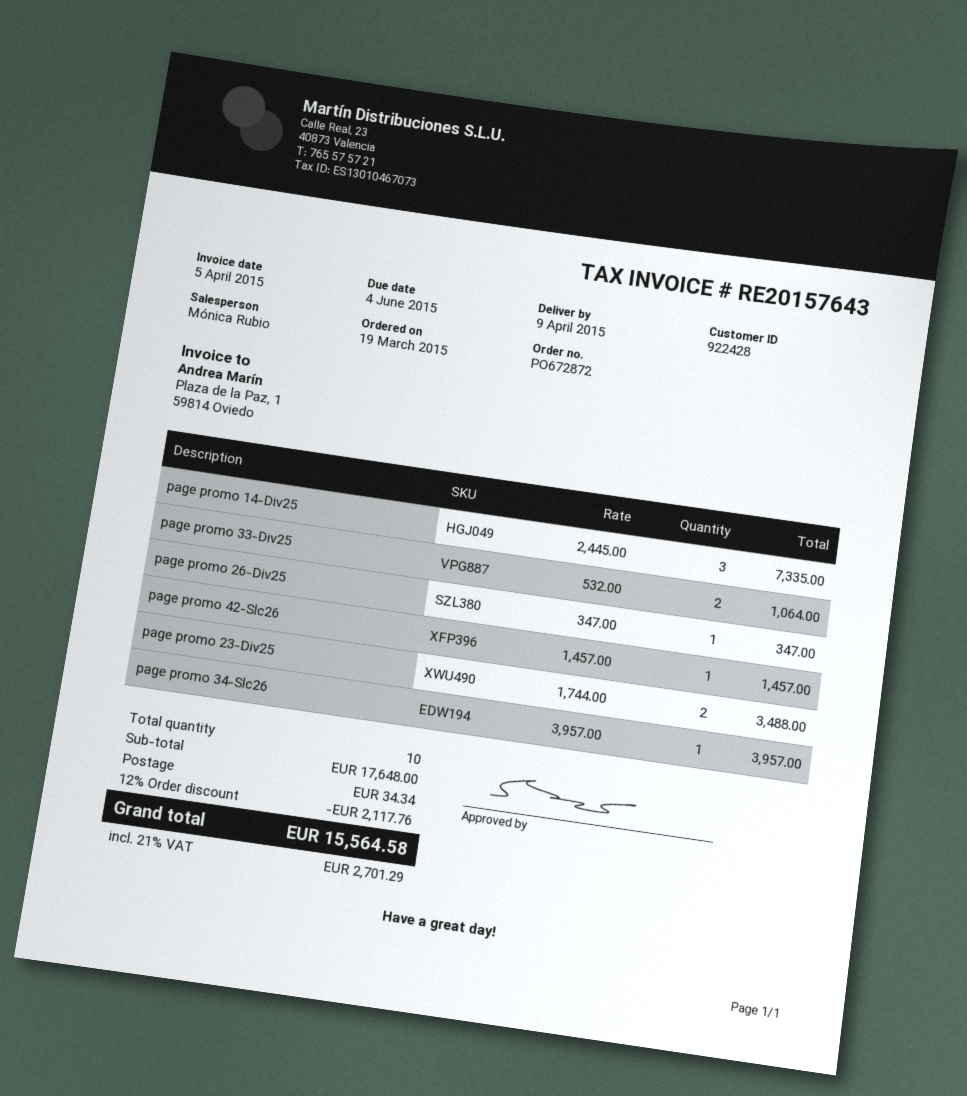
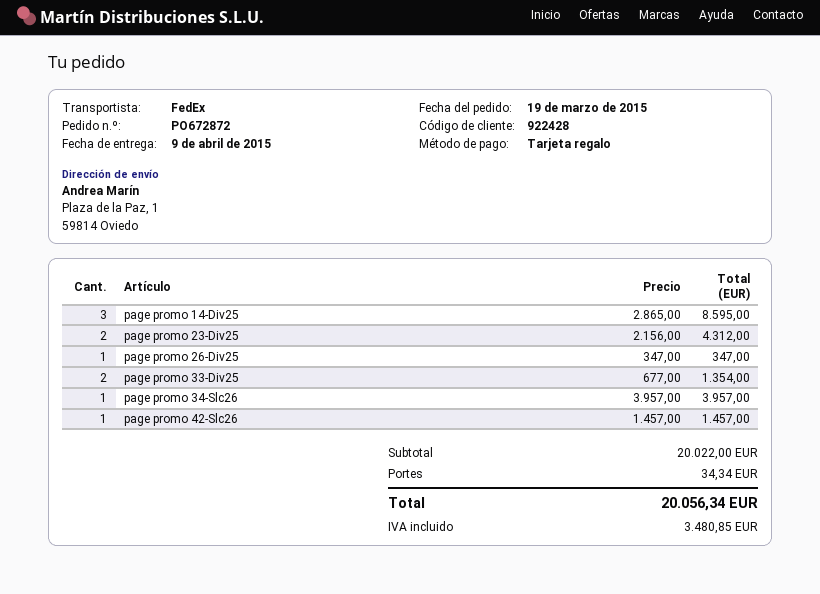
page promo 14-Div25: 3 x 2445.00 = 7335.00 -> 3 x 2865.00 = 8595.00
page promo 33-Div25: 2 x 532.00 = 1064.00 -> 2 x 677.00 = 1354.00
page promo 23-Div25: 2 x 1744.00 = 3488.00 -> 2 x 2156.00 = 4312.00
subtotal: 17648.00 -> 20022.00
discount: 12% = 2117.76 -> none
tax: 2701.29 -> 3480.85
total: 15564.58 -> 20056.34

